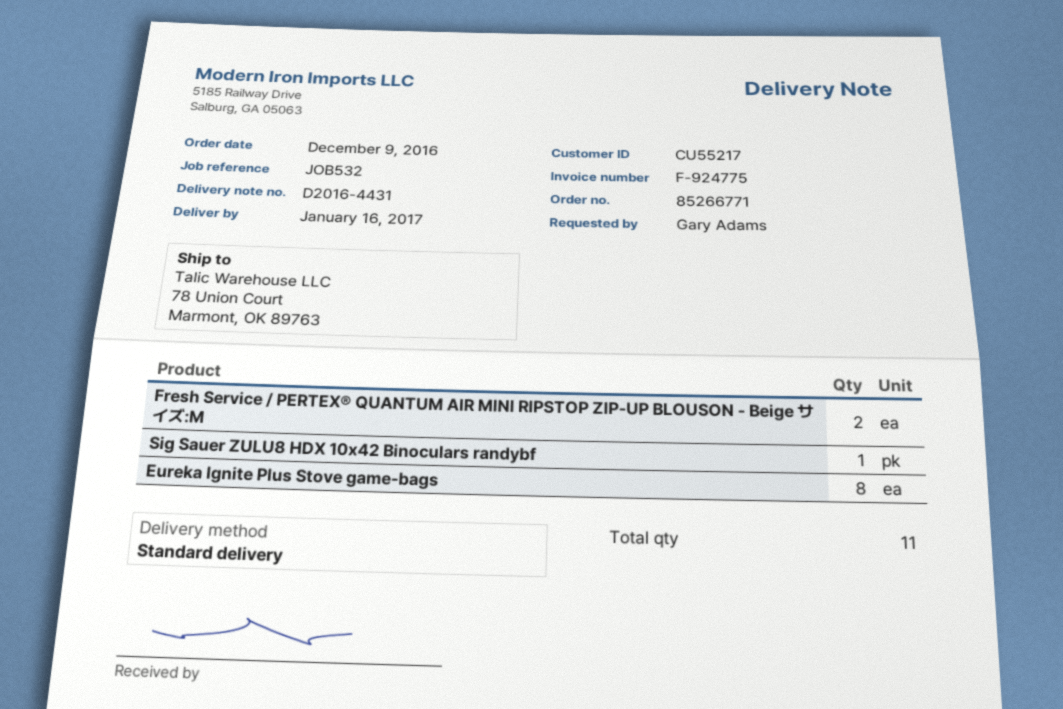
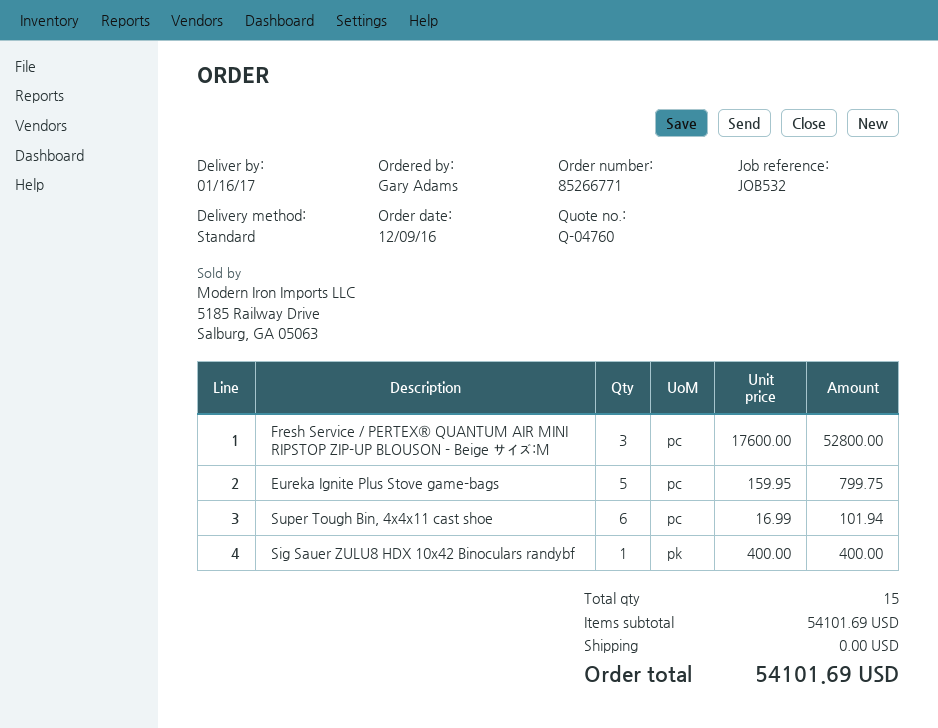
Fresh Service / PERTEX® QUANTUM AIR MINI RIPSTOP ZIP-UP BLOUSON - Beige サイズ:M: 2 -> 3
Eureka Ignite Plus Stove game-bags: 8 -> 5
Super Tough Bin, 4x4x11 cast shoe: none -> 6
total quantity: 11 -> 15

